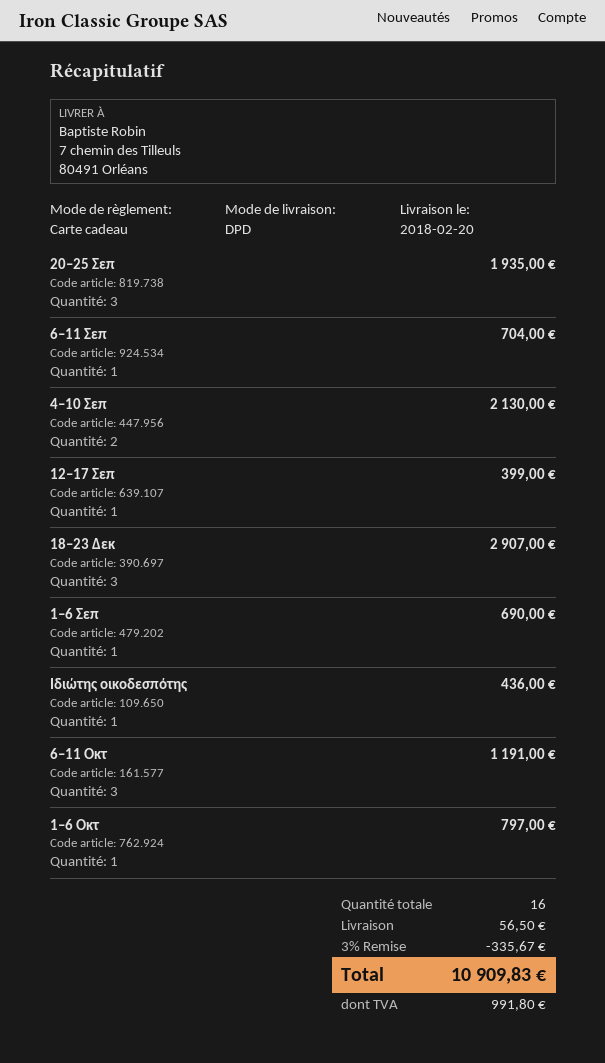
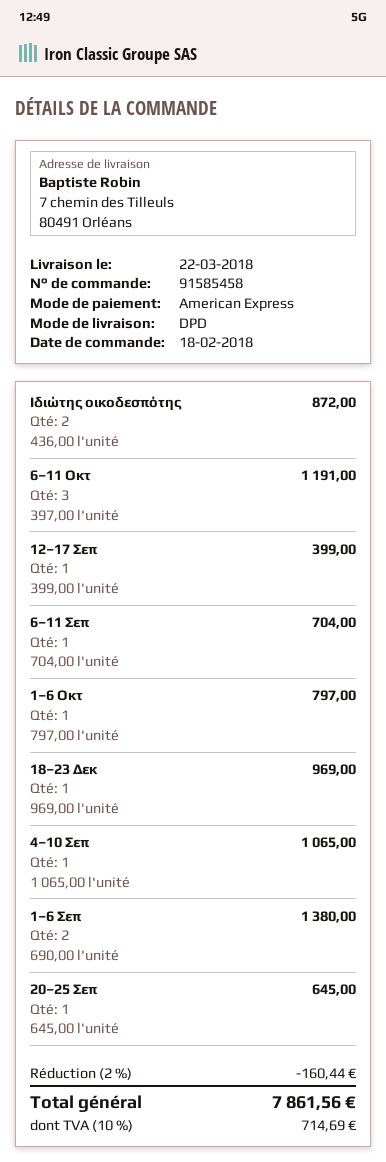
delivery date: 2018-02-20 -> 2018-03-22
payment method: gift card -> American Express
20–25 Σεπ: 3 for 1935.00 -> 1 for 645.00
4–10 Σεπ: 2 for 2130.00 -> 1 for 1065.00
18–23 Δεκ: 3 for 2907.00 -> 1 for 969.00
1–6 Σεπ: 1 for 690.00 -> 2 for 1380.00
Ιδιώτης οικοδεσπότης: 1 for 436.00 -> 2 for 872.00
discount: 3% = 335.67 -> 2% = 160.44
shipping: 56.50 -> none
tax: 991.80 -> 714.69
total: 10909.83 -> 7861.56

